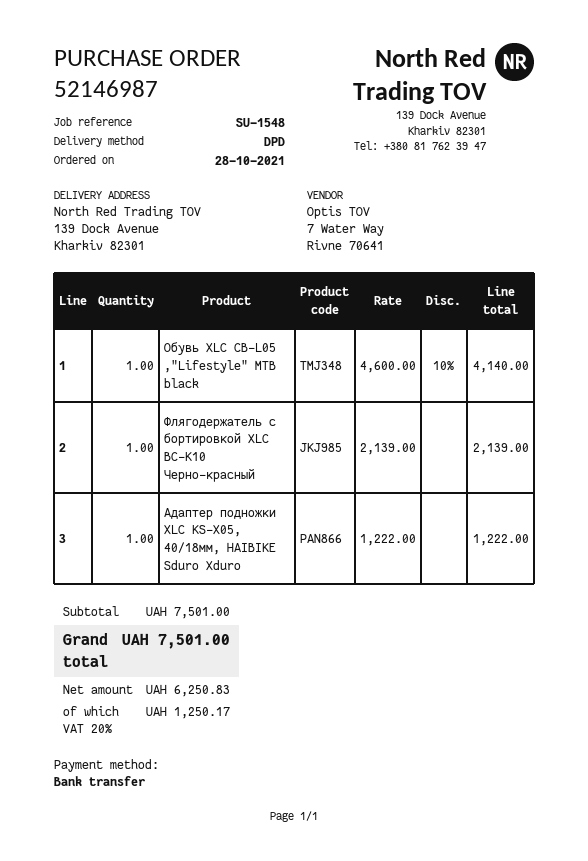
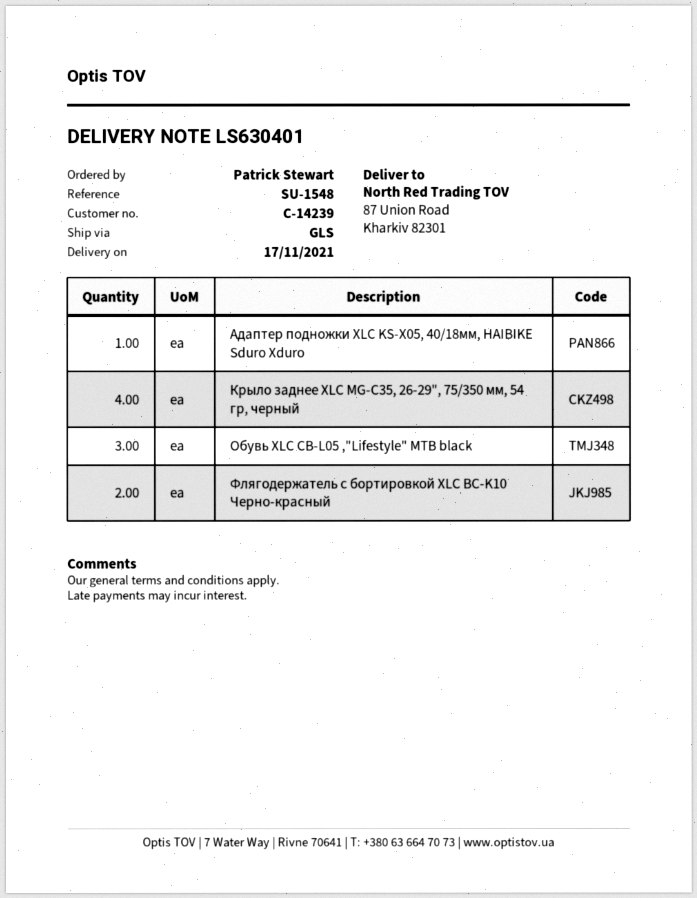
shipping method: DPD -> GLS
ship to: 139 Dock Avenue, Kharkiv 82301 -> 87 Union Road, Kharkiv 82301
Обувь XLC CB-L05 ,"Lifestyle" MTB black: 1 -> 3
Флягодержатель с бортировкой XLC BC-K10 Черно-красный: 1 -> 2
Крыло заднее XLC MG-C35, 26-29", 75/350 мм, 54 гр, черный: none -> 4

